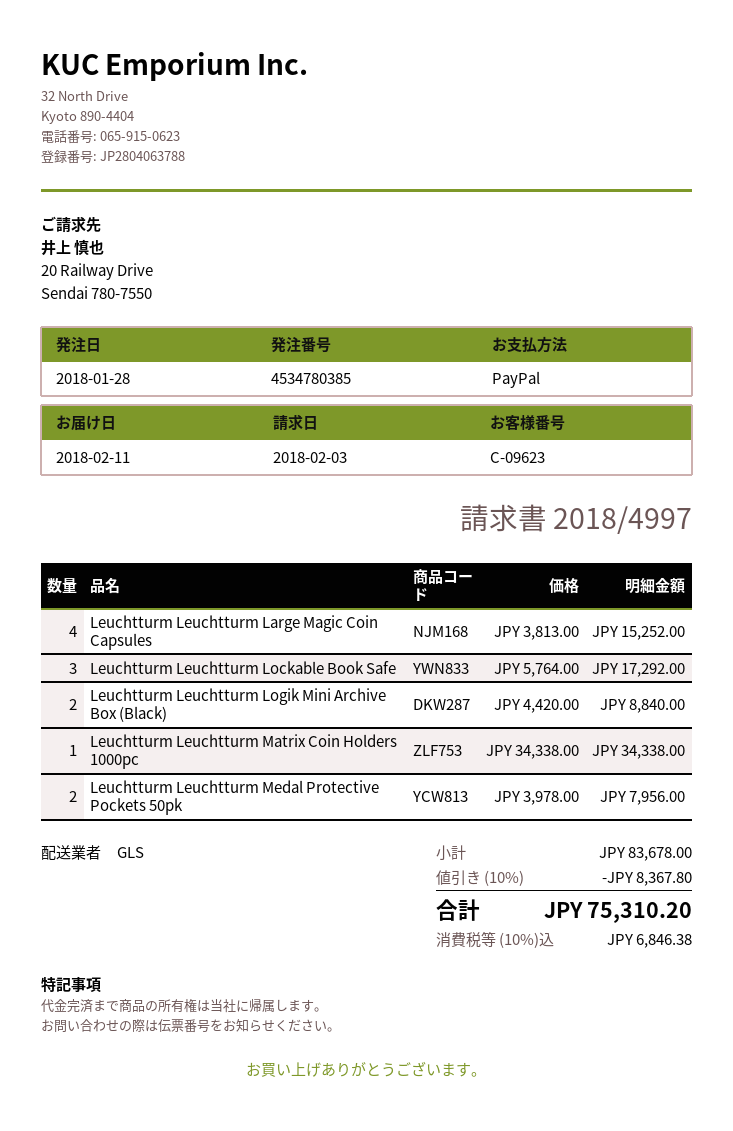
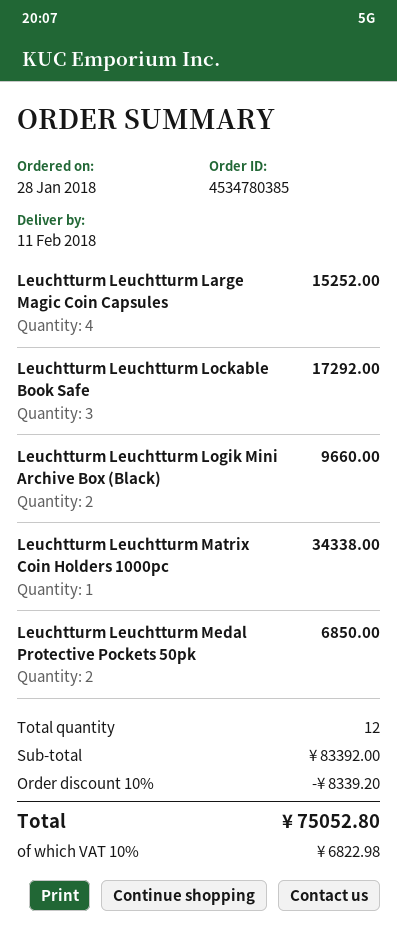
Leuchtturm Leuchtturm Logik Mini Archive Box (Black): 2 for 8840.00 -> 2 for 9660.00
Leuchtturm Leuchtturm Medal Protective Pockets 50pk: 2 for 7956.00 -> 2 for 6850.00
subtotal: 83678.00 -> 83392.00
discount: 10% = 8367.80 -> 10% = 8339.20
tax: 10% = 6846.38 -> 10% = 6822.98
total: 75310.20 -> 75052.80

